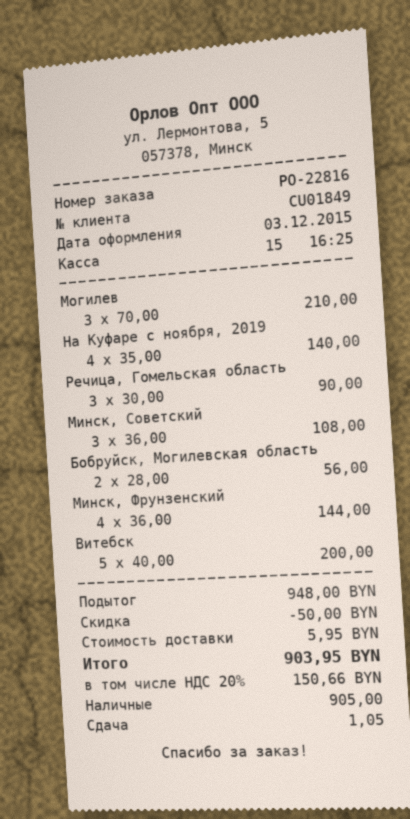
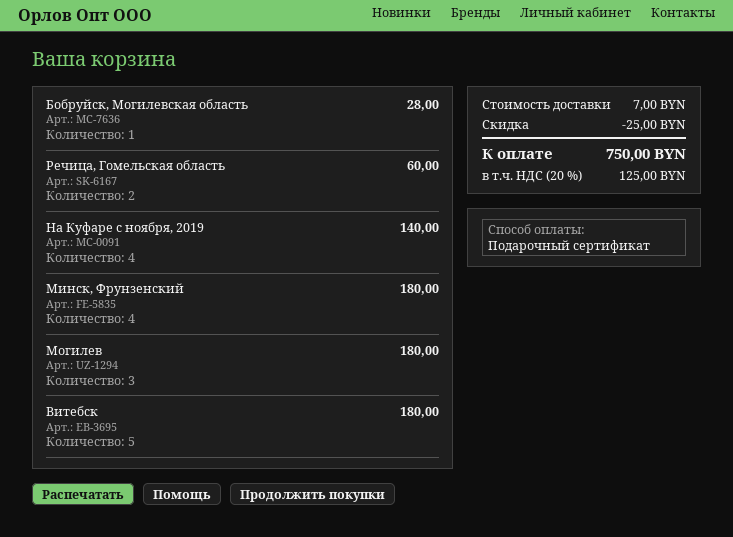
payment method: cash -> gift card
Могилев: 3 for 210.00 -> 3 for 180.00
Речица, Гомельская область: 3 for 90.00 -> 2 for 60.00
Минск, Советский: 3 for 108.00 -> none
Бобруйск, Могилевская область: 2 for 56.00 -> 1 for 28.00
Минск, Фрунзенский: 4 for 144.00 -> 4 for 180.00
Витебск: 5 for 200.00 -> 5 for 180.00
discount: 50.00 -> 25.00
shipping: 5.95 -> 7.00
tax: 20% = 150.66 -> 20% = 125.00
total: 903.95 -> 750.00

